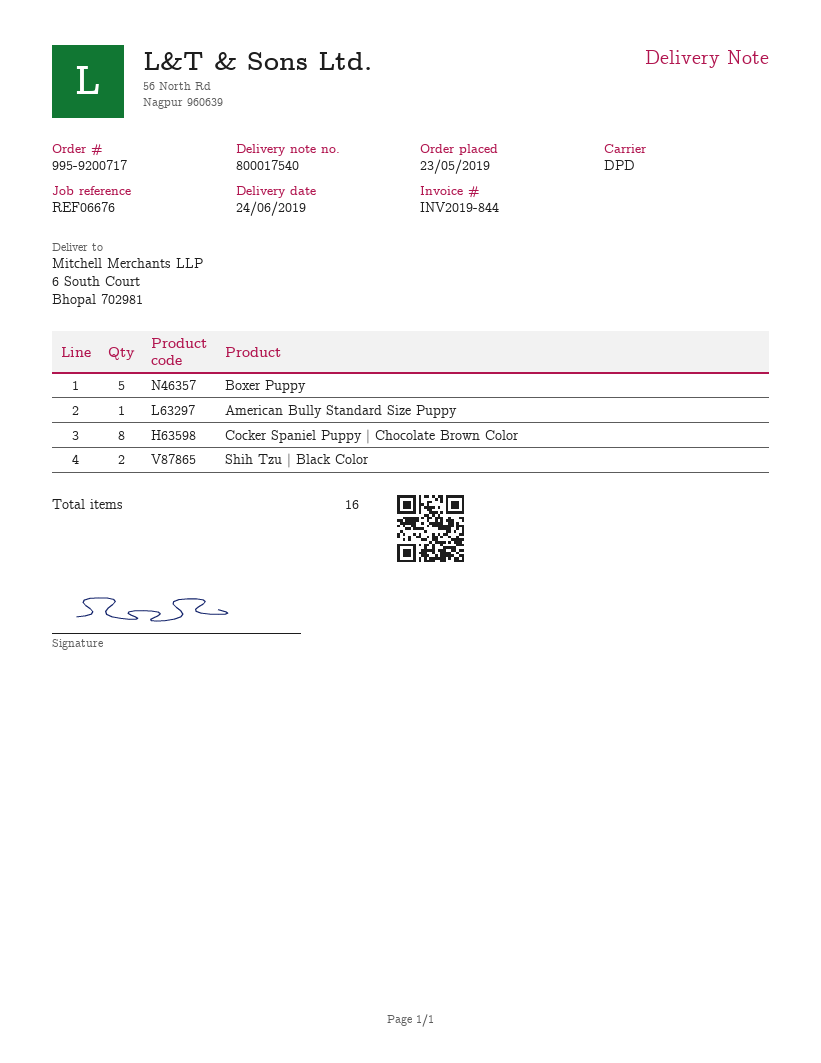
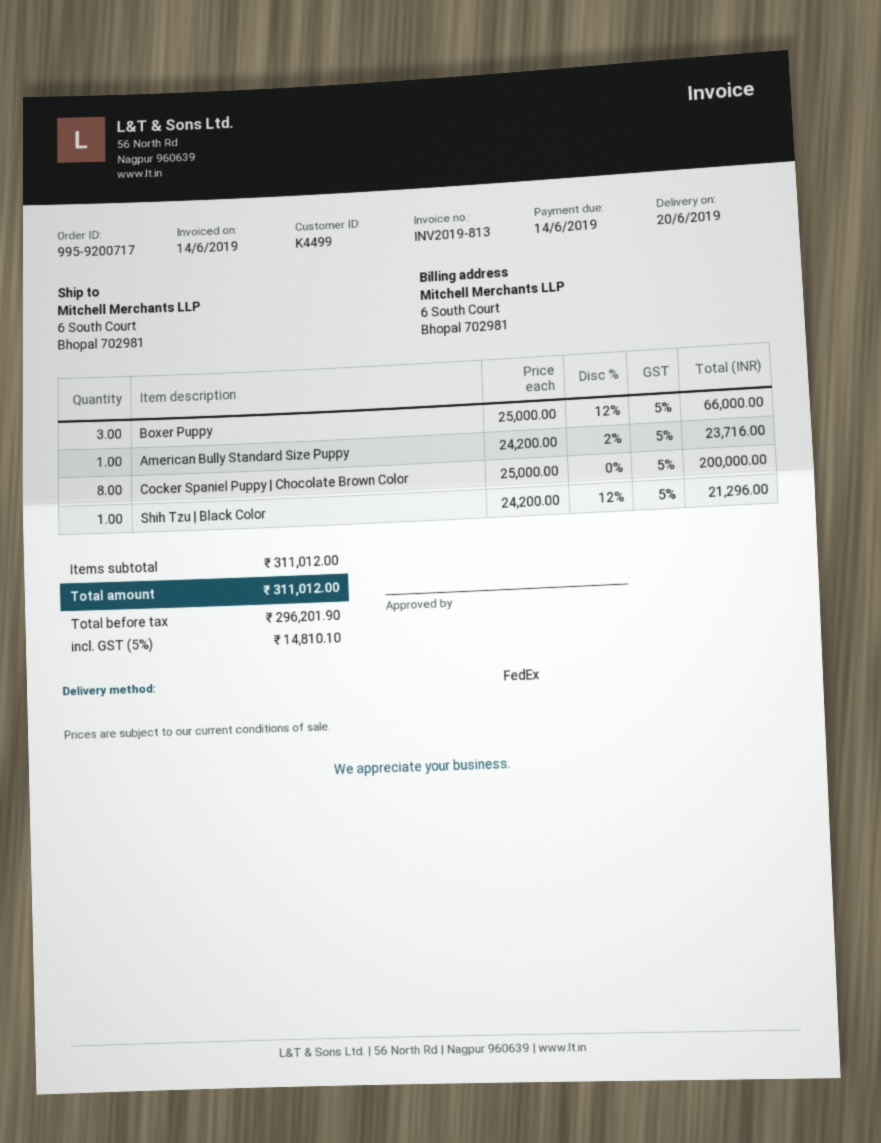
delivery date: 2019-06-24 -> 2019-06-20
invoice number: INV2019-844 -> INV2019-813
shipping method: DPD -> FedEx
Boxer Puppy: 5 -> 3
Shih Tzu | Black Color: 2 -> 1

